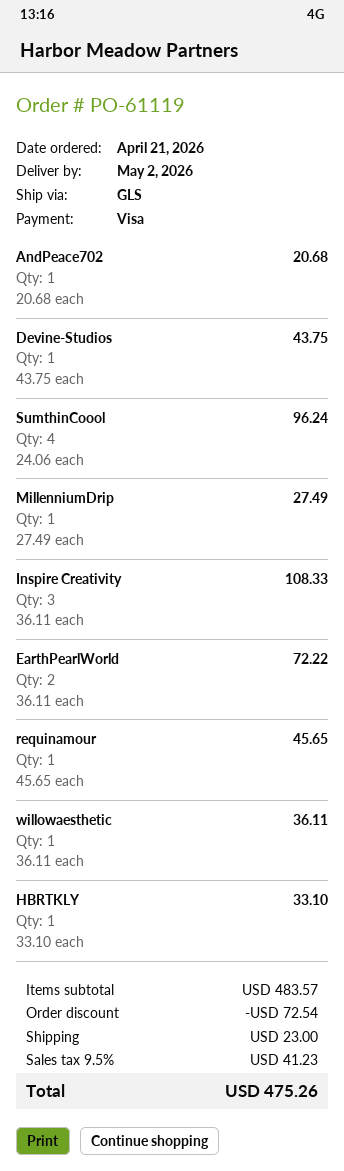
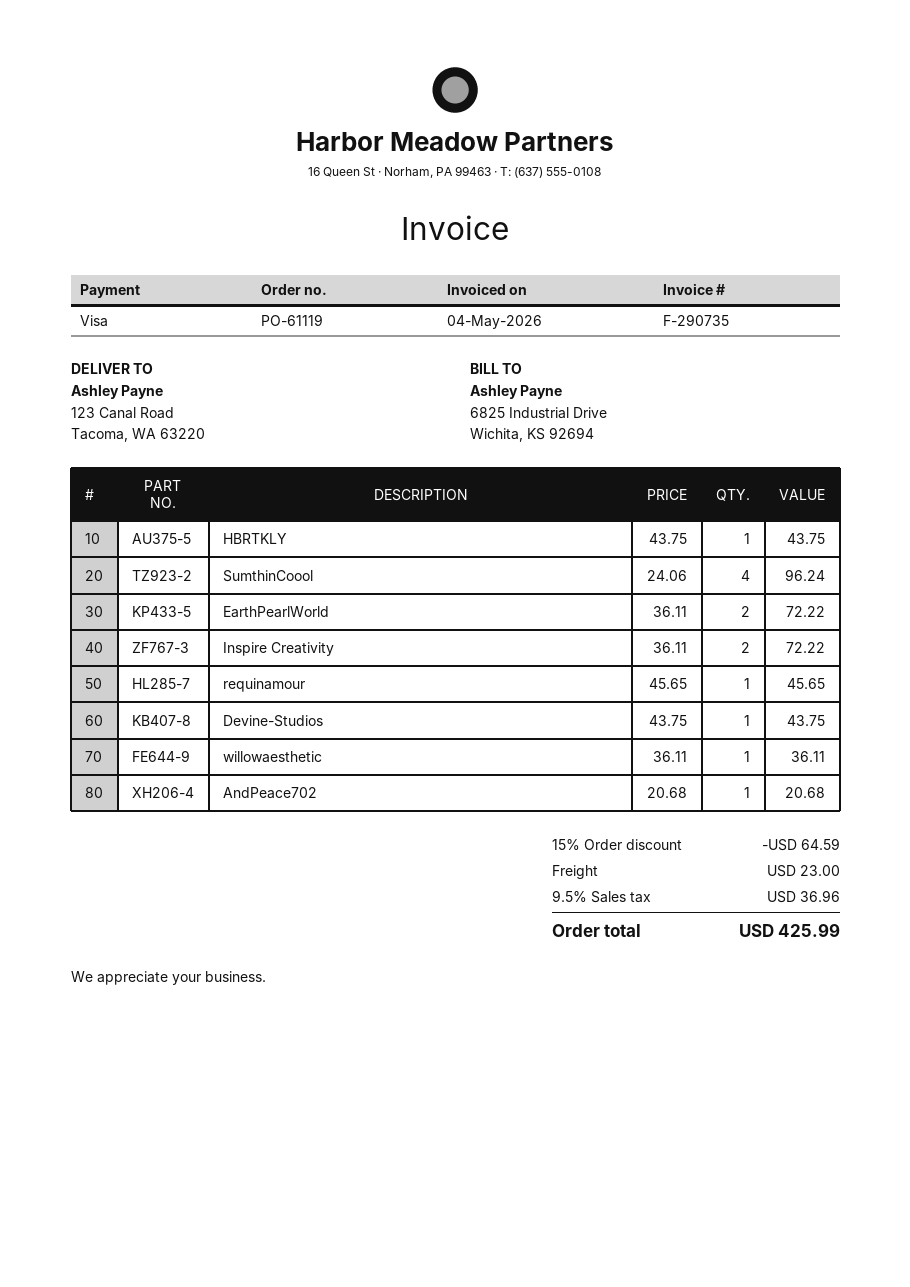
MillenniumDrip: 1 x 27.49 = 27.49 -> none
Inspire Creativity: 3 x 36.11 = 108.33 -> 2 x 36.11 = 72.22
HBRTKLY: 1 x 33.10 = 33.10 -> 1 x 43.75 = 43.75
discount: 72.54 -> 64.59
tax: 9.5% = 41.23 -> 9.5% = 36.96
total: 475.26 -> 425.99

